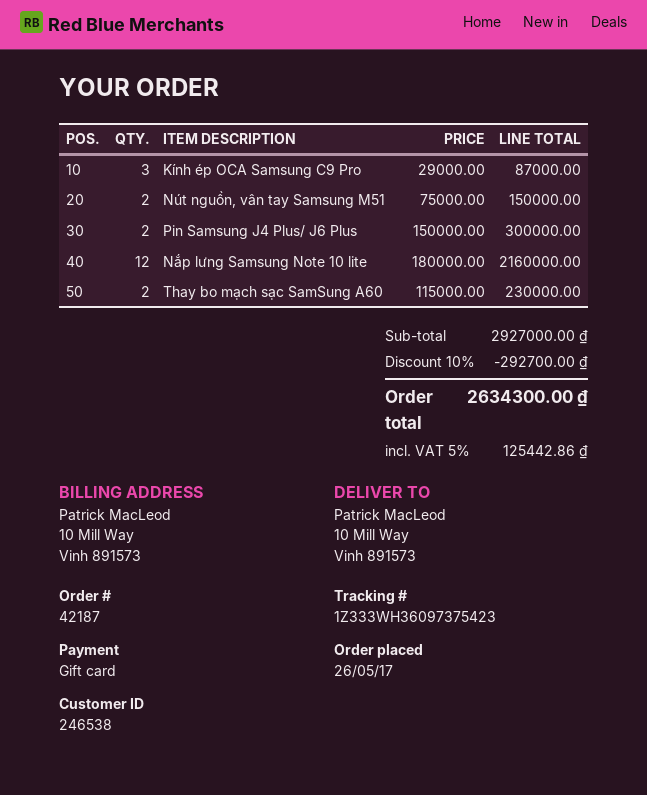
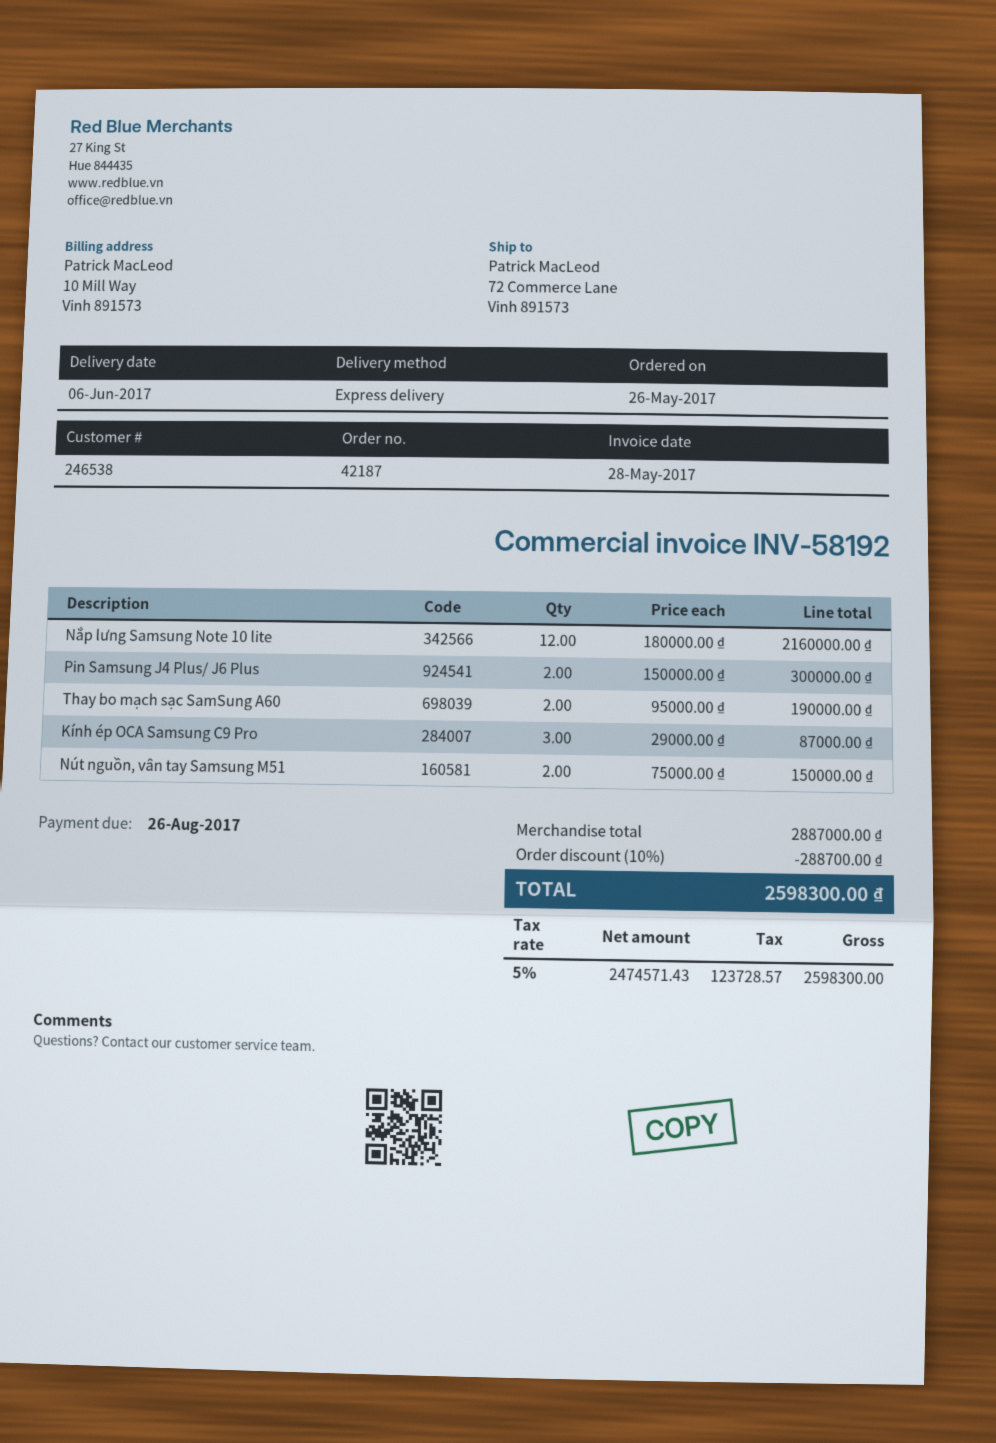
ship to: 10 Mill Way, Vinh 891573 -> 72 Commerce Lane, Vinh 891573
Thay bo mạch sạc SamSung A60: 2 x 115000.00 = 230000.00 -> 2 x 95000.00 = 190000.00
subtotal: 2927000.00 -> 2887000.00
discount: 10% = 292700.00 -> 10% = 288700.00
tax: 5% = 125442.86 -> 5% = 123728.57
total: 2634300.00 -> 2598300.00

